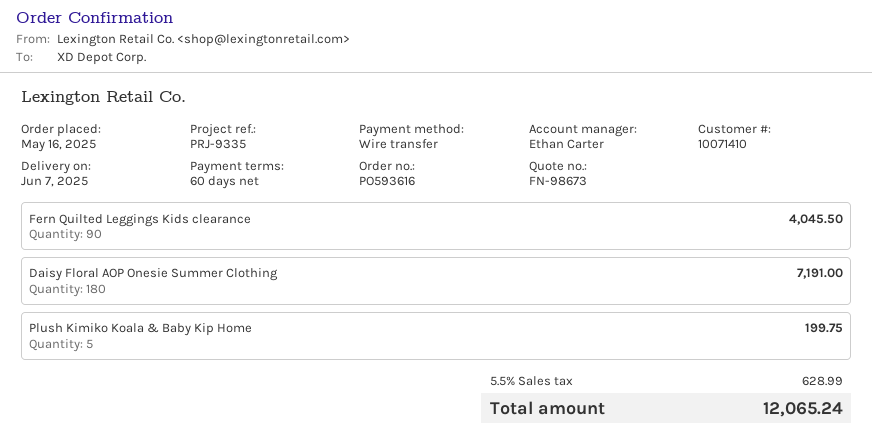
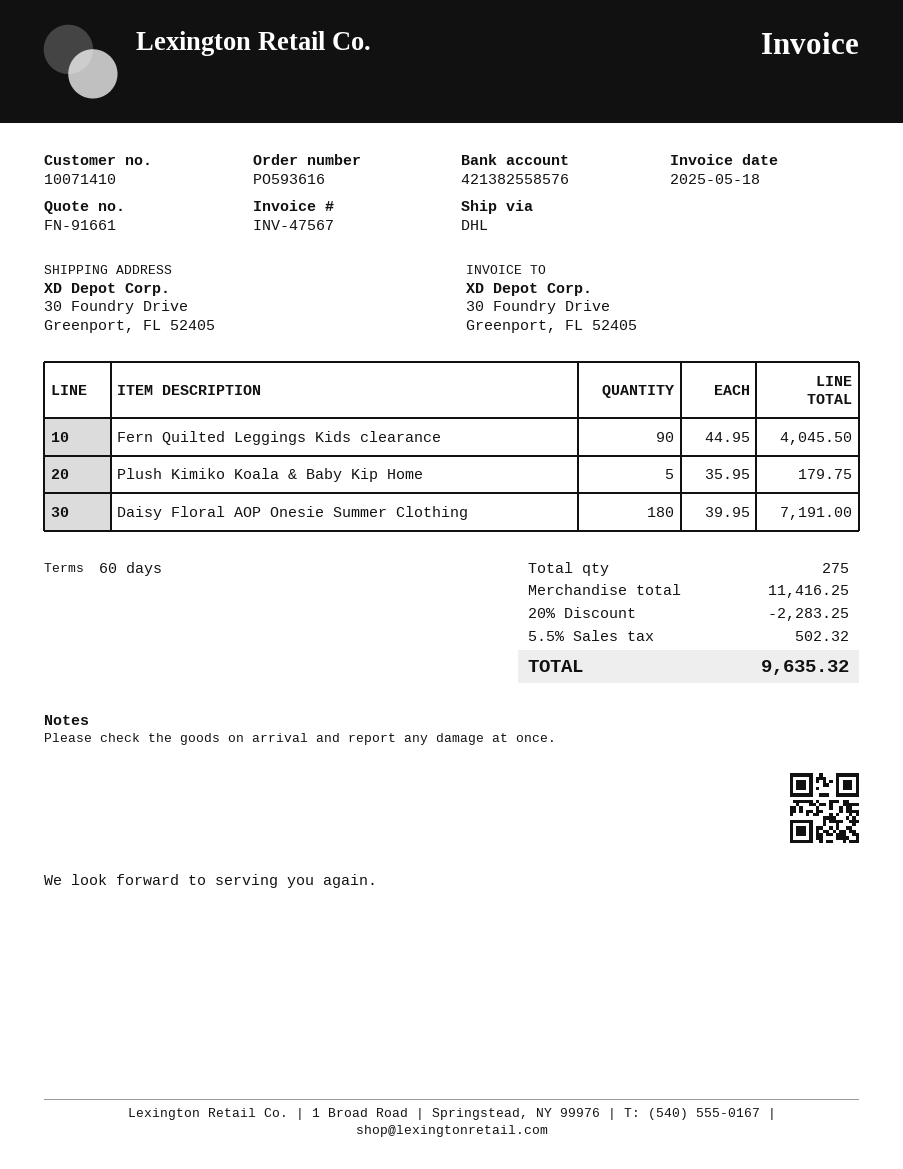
quote number: FN-98673 -> FN-91661
Plush Kimiko Koala & Baby Kip Home: 5 for 199.75 -> 5 for 179.75
discount: none -> 20% = 2283.25
tax: 5.5% = 628.99 -> 5.5% = 502.32
total: 12065.24 -> 9635.32

